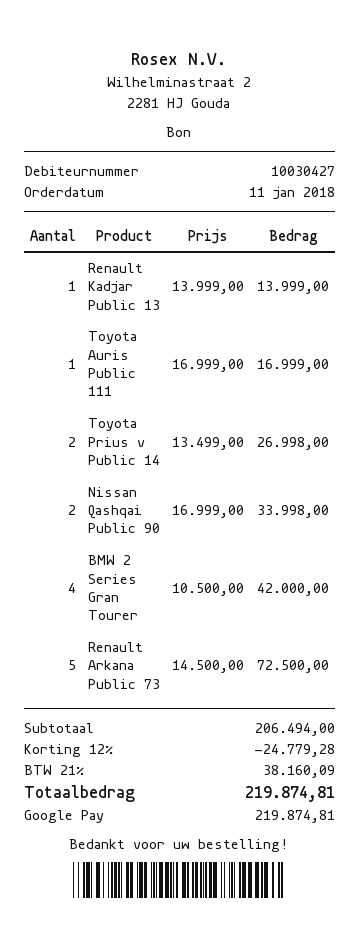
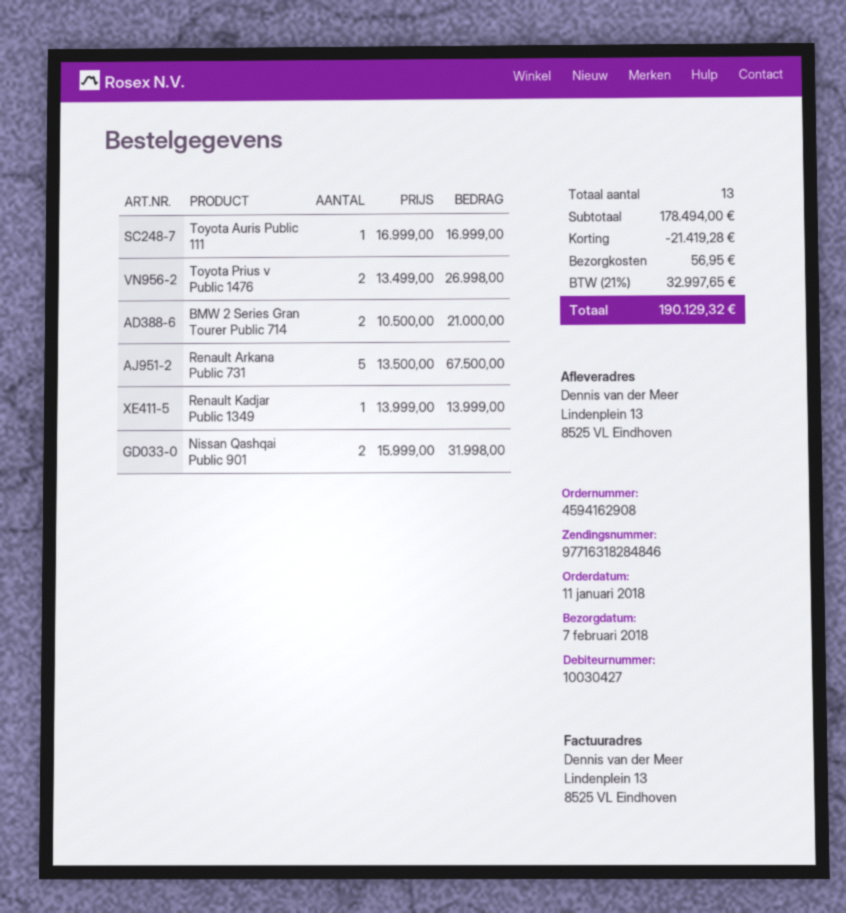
Nissan Qashqai Public 90: 2 x 16999.00 = 33998.00 -> 2 x 15999.00 = 31998.00
BMW 2 Series Gran Tourer: 4 x 10500.00 = 42000.00 -> 2 x 10500.00 = 21000.00
Renault Arkana Public 73: 5 x 14500.00 = 72500.00 -> 5 x 13500.00 = 67500.00
subtotal: 206494.00 -> 178494.00
discount: 24779.28 -> 21419.28
shipping: none -> 56.95
tax: 21% = 38160.09 -> 21% = 32997.65
total: 219874.81 -> 190129.32

